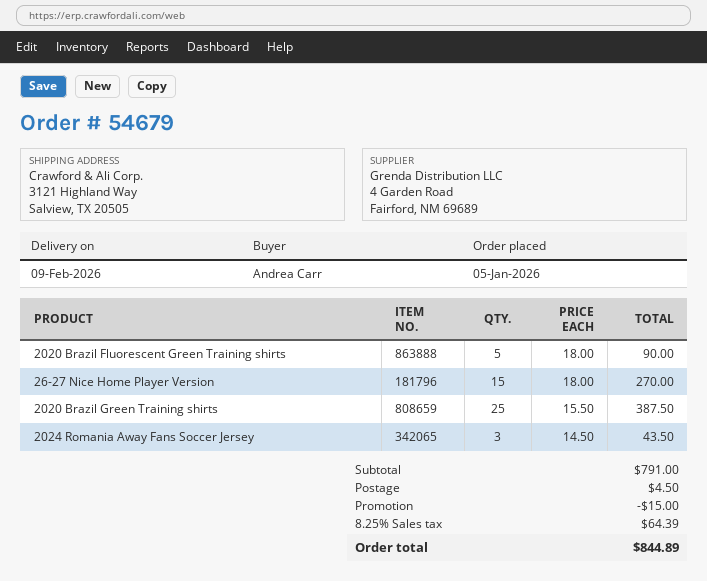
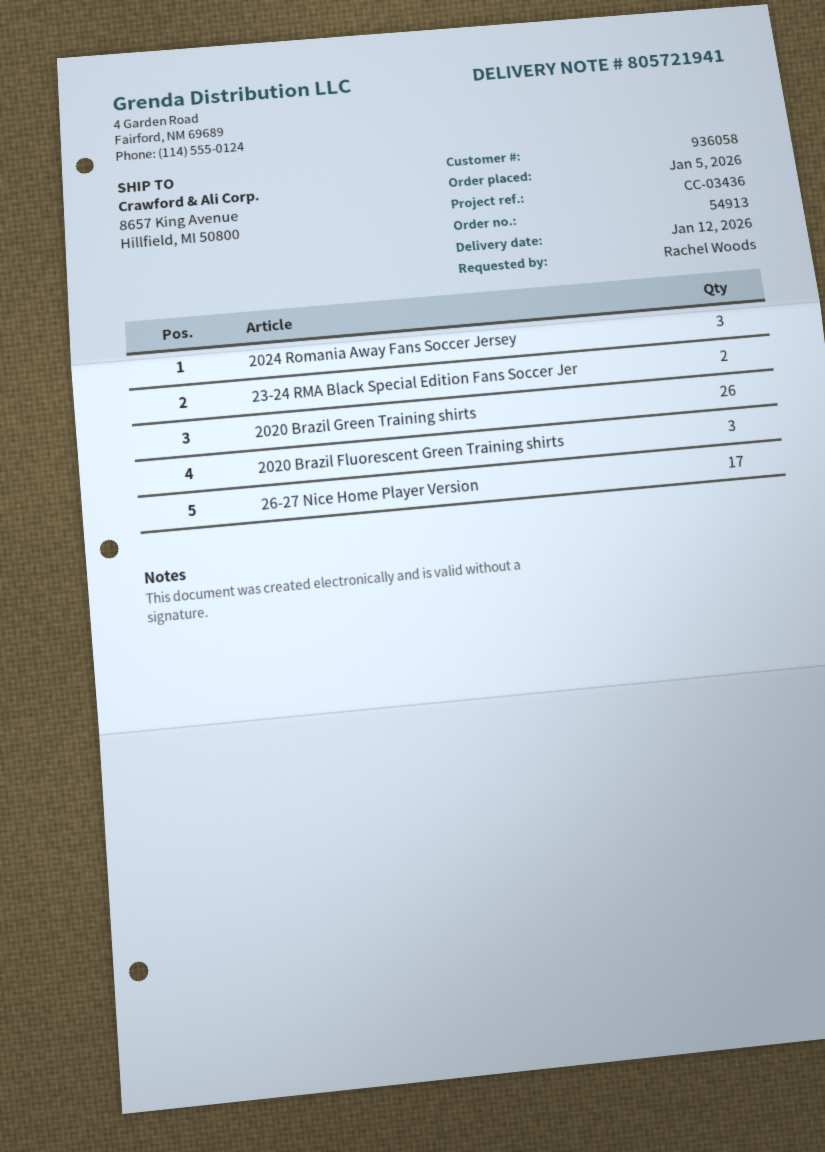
order number: 54679 -> 54913
delivery date: 2026-02-09 -> 2026-01-12
ordered by: Andrea Carr -> Rachel Woods
ship to: 3121 Highland Way, Salview, TX 20505 -> 8657 King Avenue, Hillfield, MI 50800
2020 Brazil Fluorescent Green Training shirts: 5 -> 3
26-27 Nice Home Player Version: 15 -> 17
2020 Brazil Green Training shirts: 25 -> 26
23-24 RMA Black Special Edition Fans Soccer Jer: none -> 2

